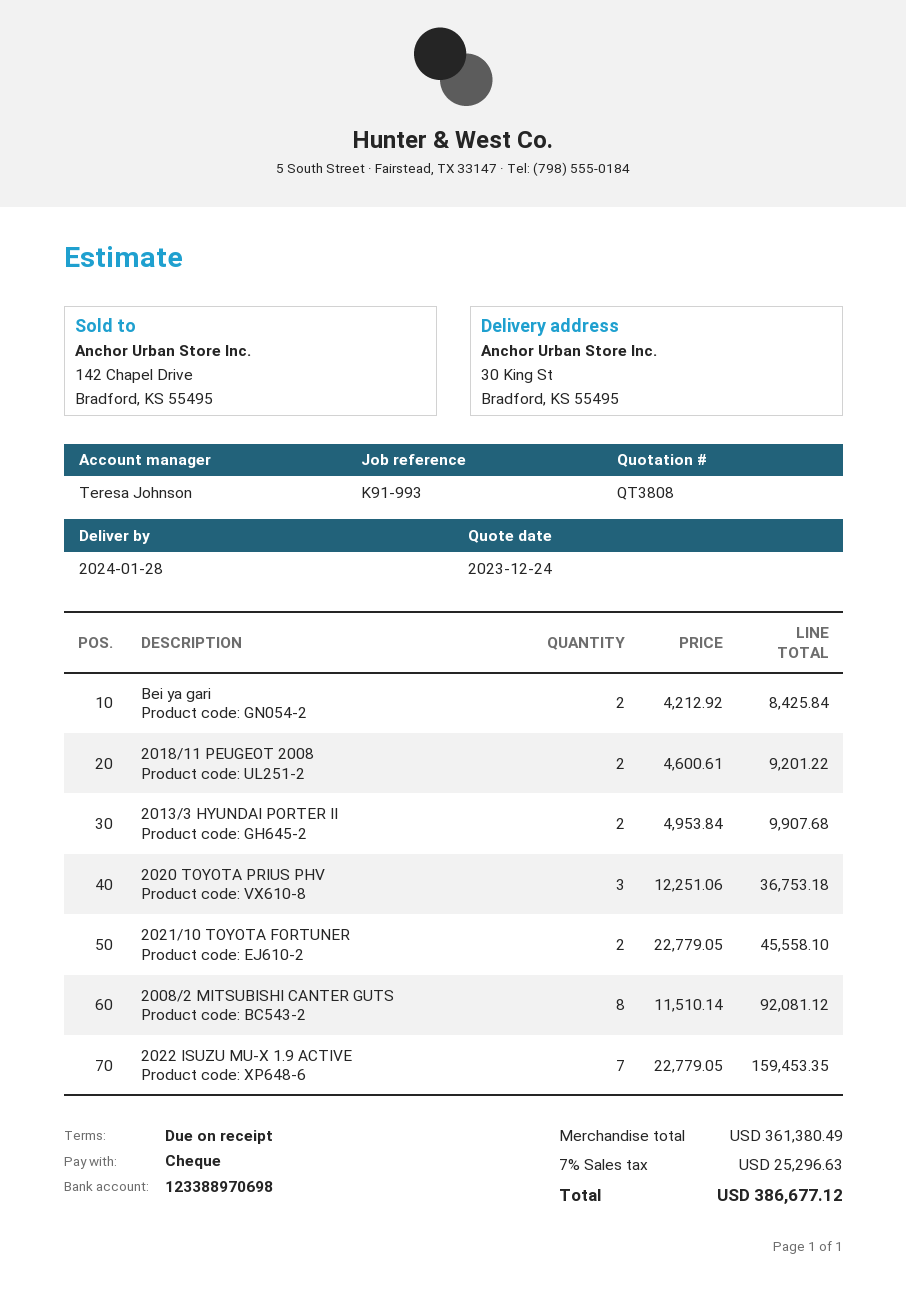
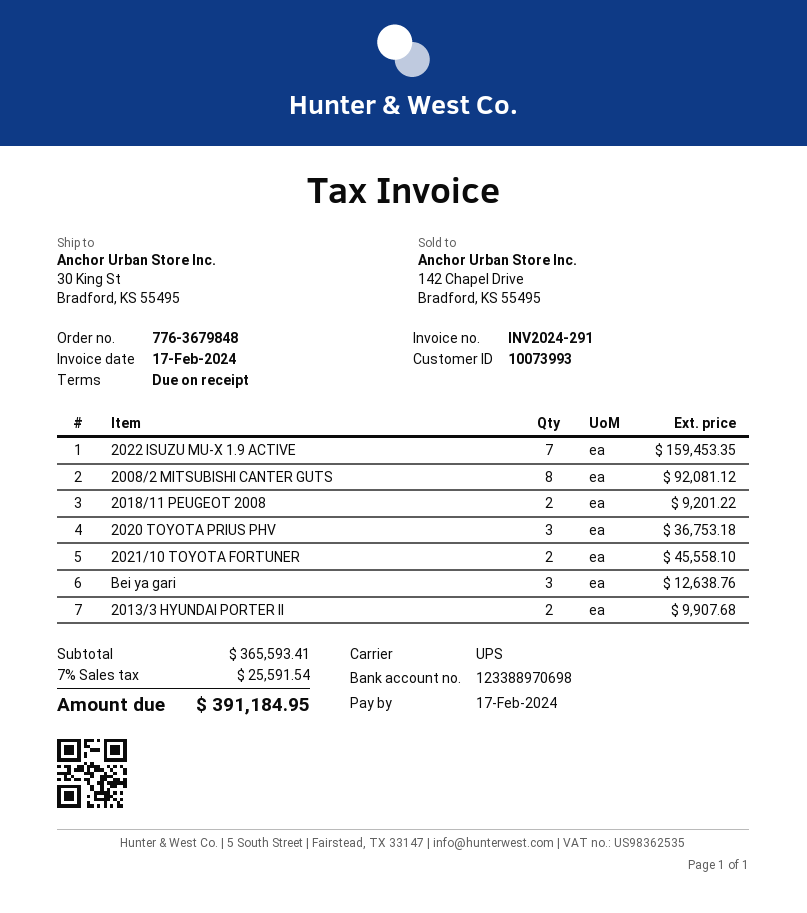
Bei ya gari: 2 for 8425.84 -> 3 for 12638.76
subtotal: 361380.49 -> 365593.41
tax: 7% = 25296.63 -> 7% = 25591.54
total: 386677.12 -> 391184.95

